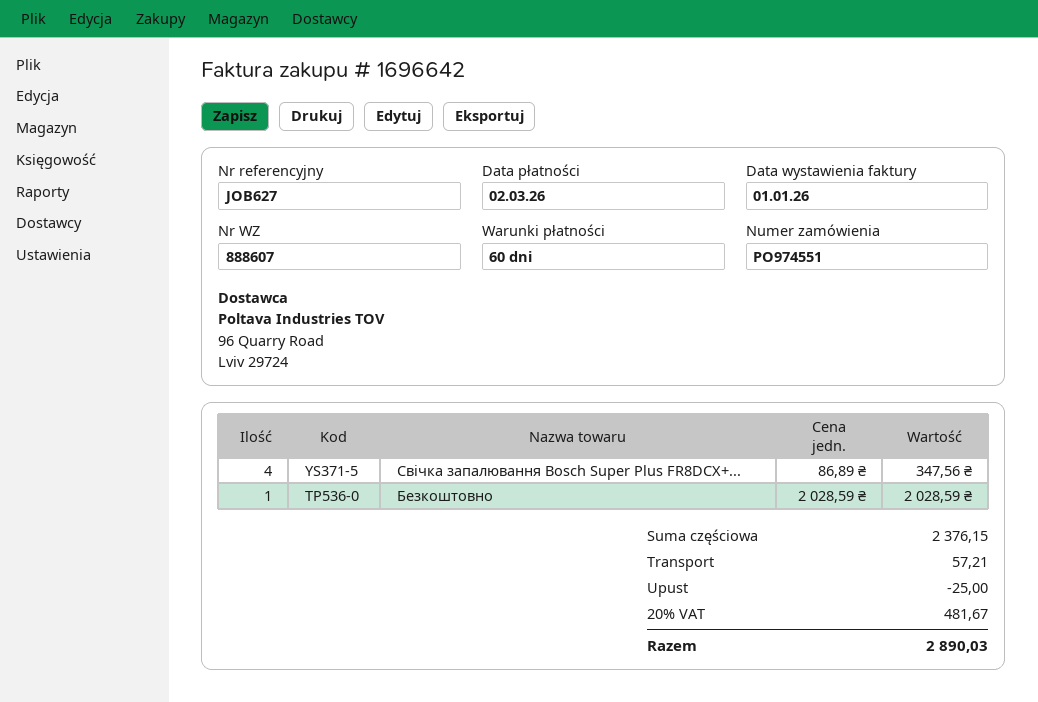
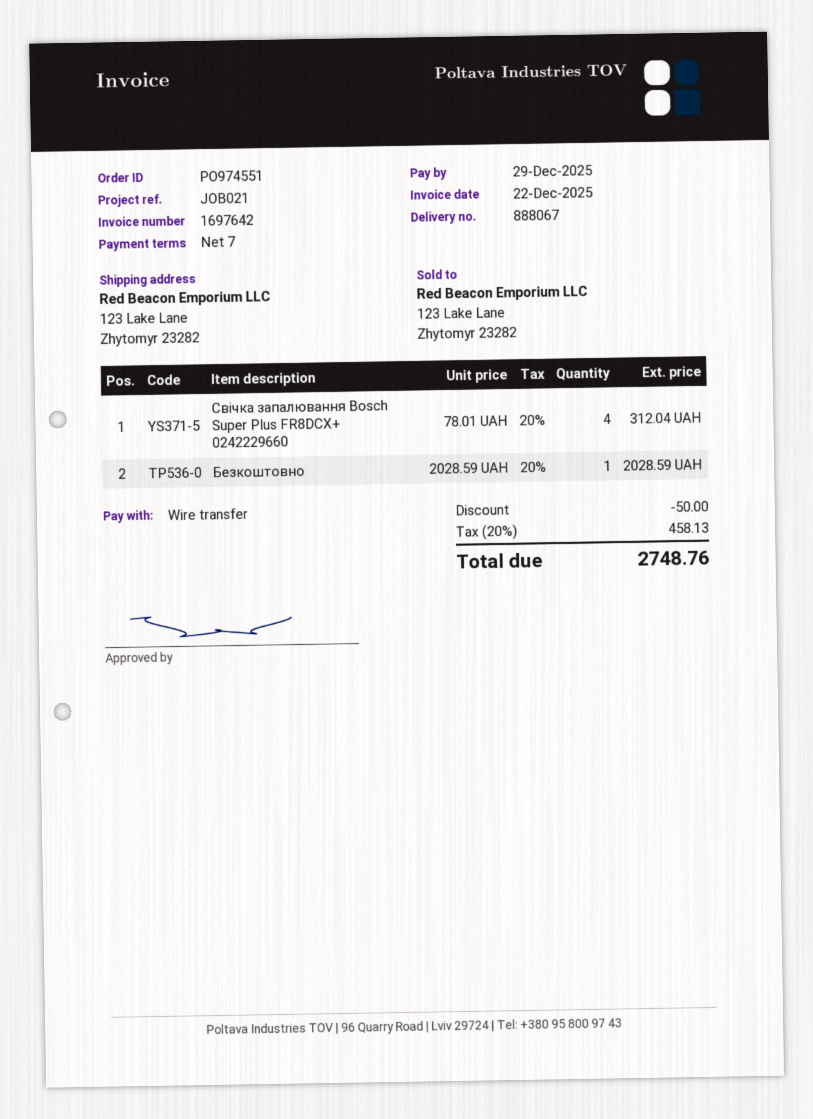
delivery note number: 888607 -> 888067
invoice number: 1696642 -> 1697642
invoice date: 2026-01-01 -> 2025-12-22
payment terms: 60 days -> 7 days
due date: 2026-03-02 -> 2025-12-29
reference: JOB627 -> JOB021
Свічка запалювання Bosch Super Plus FR8DCX+...: 4 x 86.89 = 347.56 -> 4 x 78.01 = 312.04
discount: 25.00 -> 50.00
shipping: 57.21 -> none
tax: 20% = 481.67 -> 20% = 458.13
total: 2890.03 -> 2748.76

